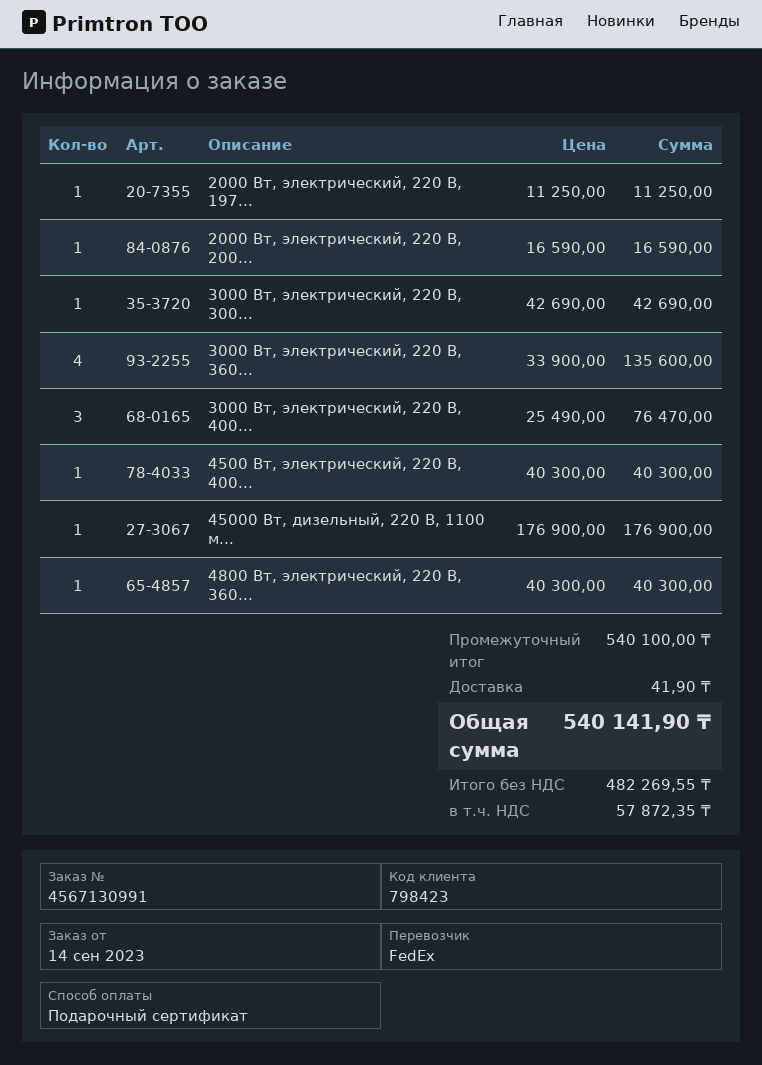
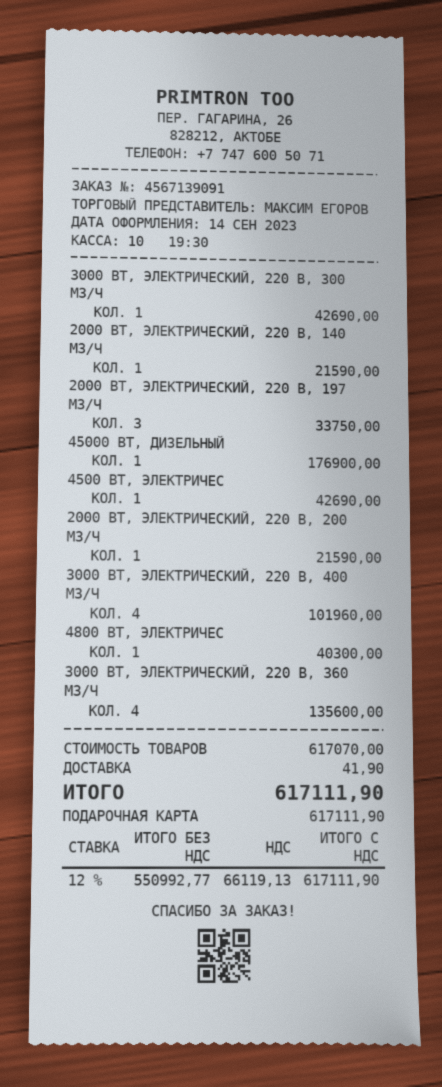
order number: 4567130991 -> 4567139091
2000 Вт, электрический, 220 В, 197...: 1 for 11250.00 -> 3 for 33750.00
2000 Вт, электрический, 220 В, 200...: 1 for 16590.00 -> 1 for 21590.00
3000 Вт, электрический, 220 В, 400...: 3 for 76470.00 -> 4 for 101960.00
4500 Вт, электрический, 220 В, 400...: 1 for 40300.00 -> 1 for 42690.00
2000 ВТ, ЭЛЕКТРИЧЕСКИЙ, 220 В, 140 М3/Ч: none -> 1 for 21590.00
subtotal: 540100.00 -> 617070.00
net: 482269.55 -> 550992.77
tax: 57872.35 -> 66119.13
total: 540141.90 -> 617111.90

